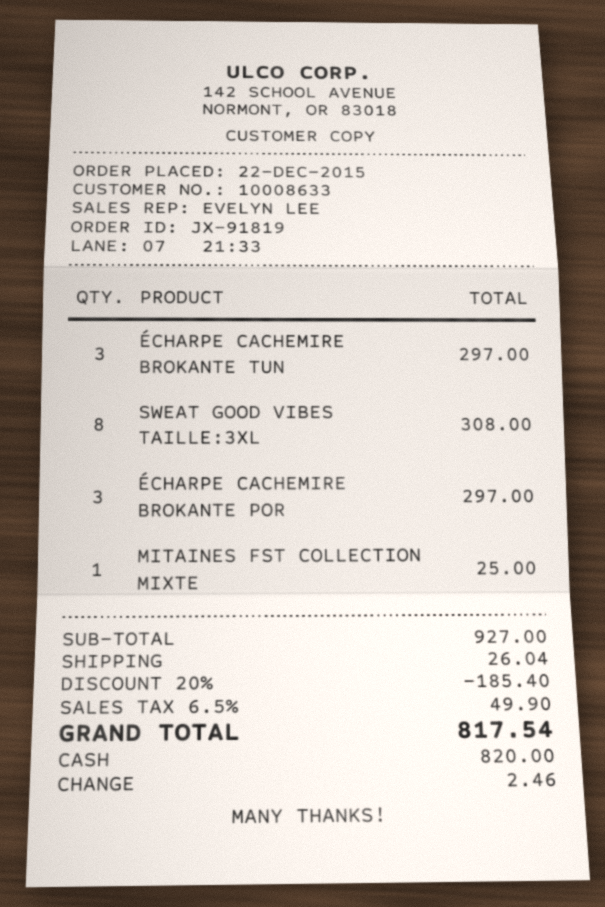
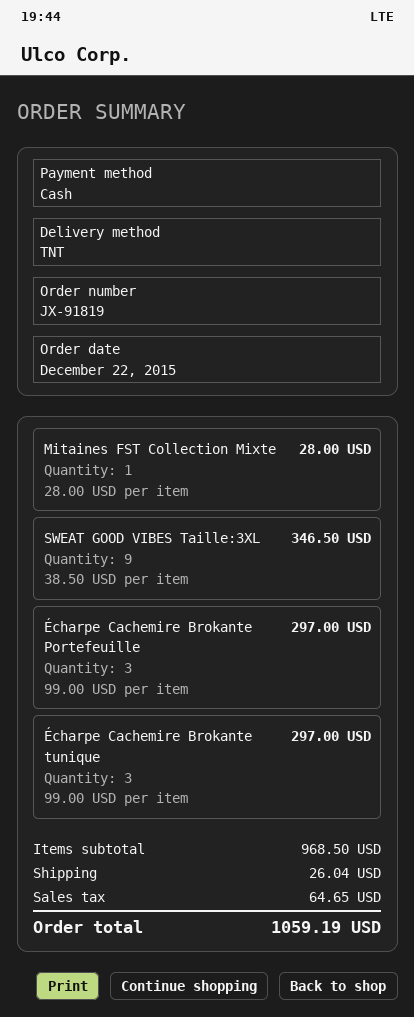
SWEAT GOOD VIBES TAILLE:3XL: 8 for 308.00 -> 9 for 346.50
MITAINES FST COLLECTION MIXTE: 1 for 25.00 -> 1 for 28.00
subtotal: 927.00 -> 968.50
discount: 20% = 185.40 -> none
tax: 49.90 -> 64.65
total: 817.54 -> 1059.19

